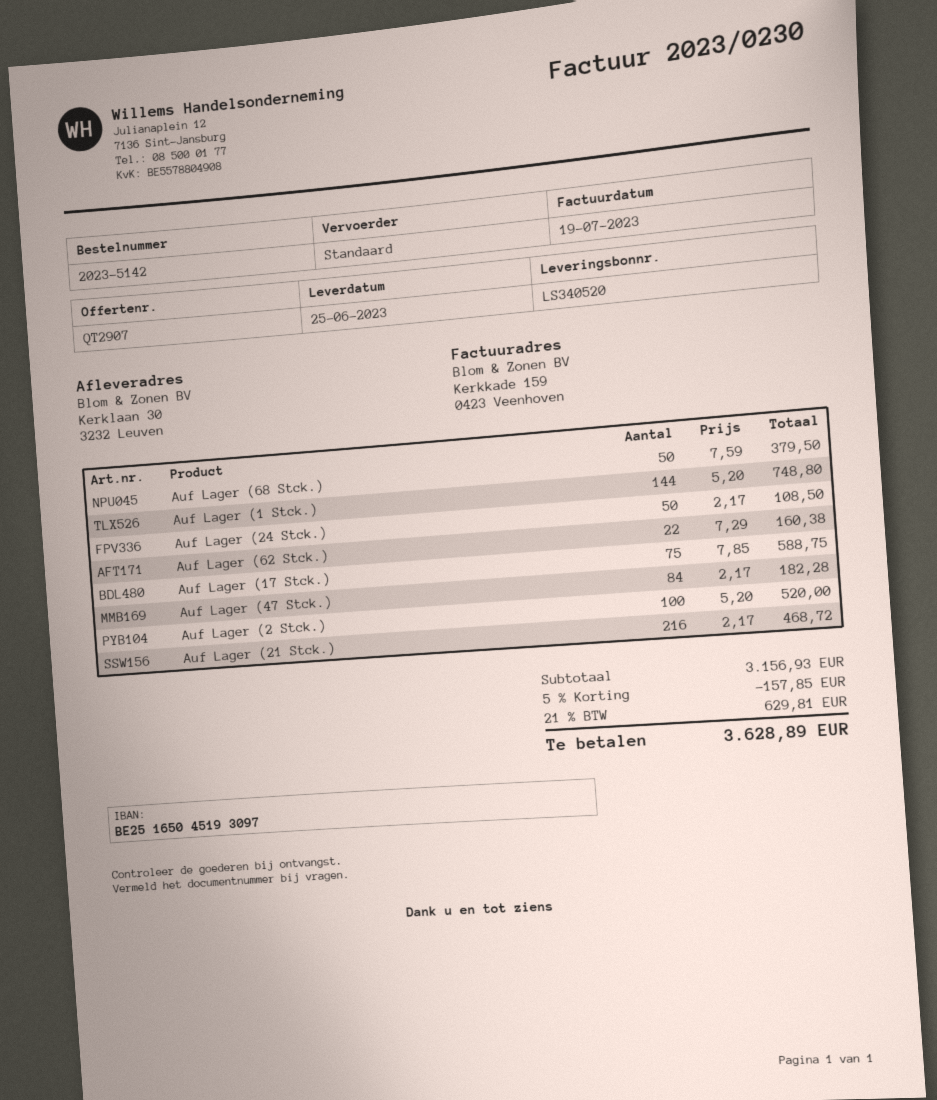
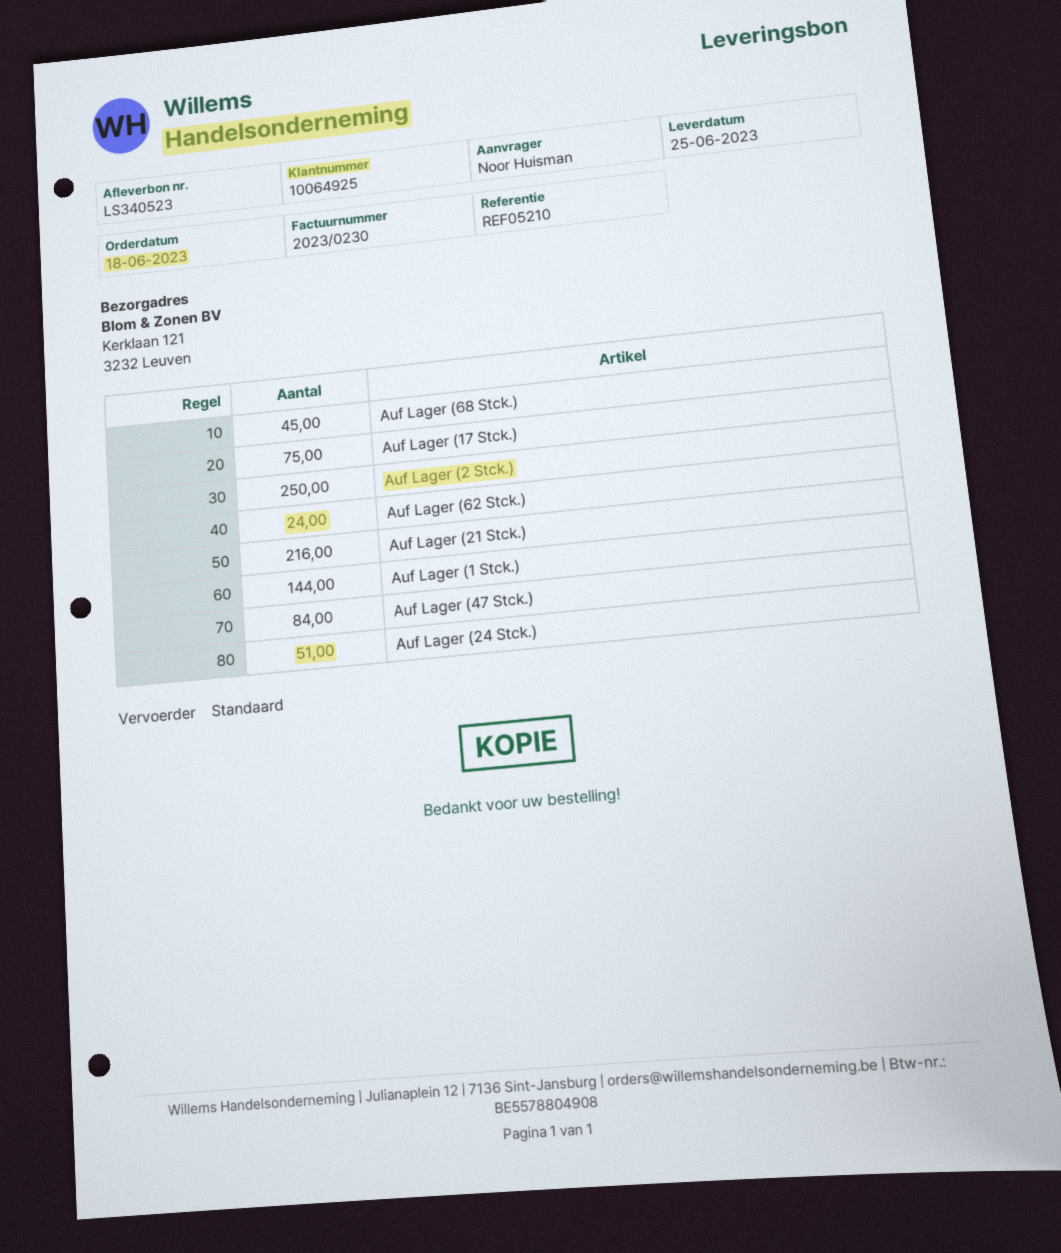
delivery note number: LS340520 -> LS340523
ship to: Kerklaan 30, 3232 Leuven -> Kerklaan 121, 3232 Leuven
Auf Lager (68 Stck.): 50 -> 45
Auf Lager (24 Stck.): 50 -> 51
Auf Lager (62 Stck.): 22 -> 24
Auf Lager (2 Stck.): 100 -> 250

